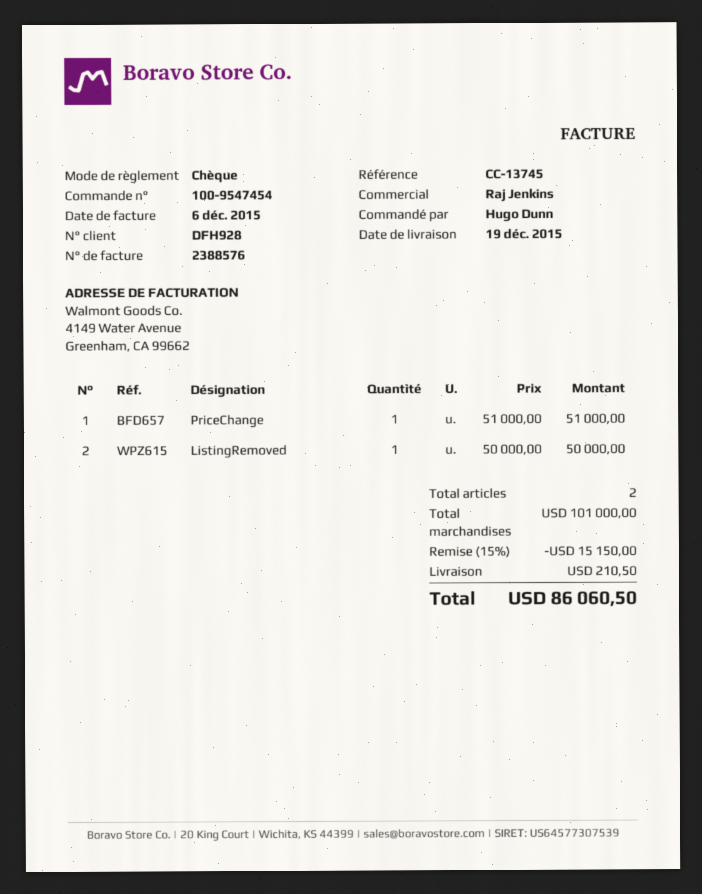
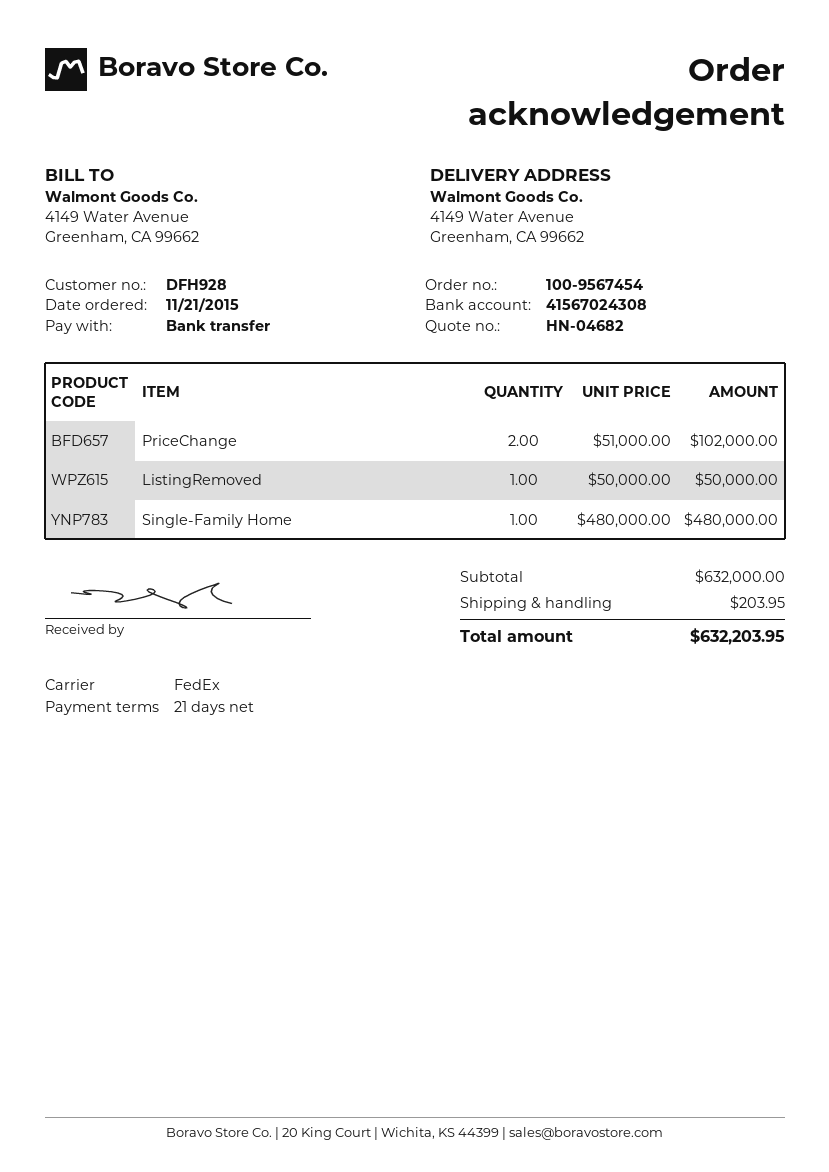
order number: 100-9547454 -> 100-9567454
payment method: cheque -> bank transfer
PriceChange: 1 x 51000.00 = 51000.00 -> 2 x 51000.00 = 102000.00
Single-Family Home: none -> 1 x 480000.00 = 480000.00
subtotal: 101000.00 -> 632000.00
discount: 15% = 15150.00 -> none
shipping: 210.50 -> 203.95
total: 86060.50 -> 632203.95

